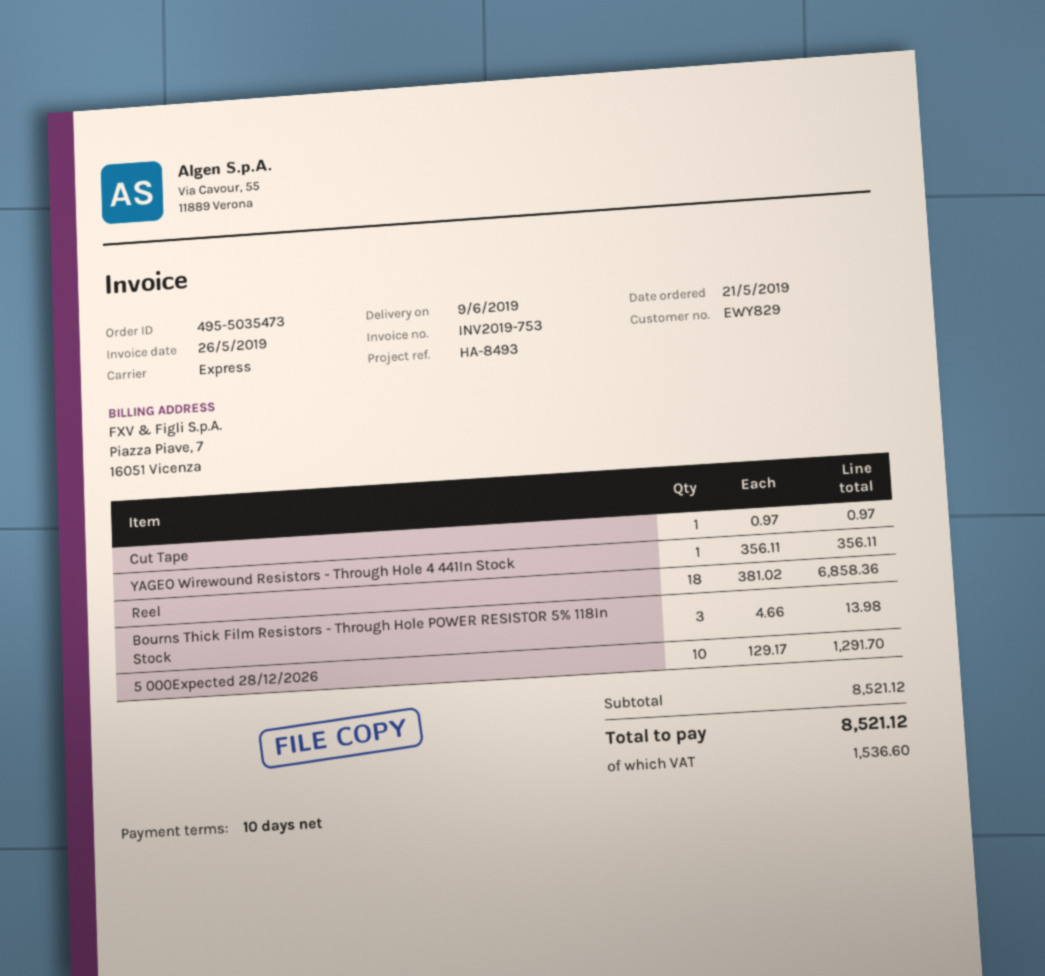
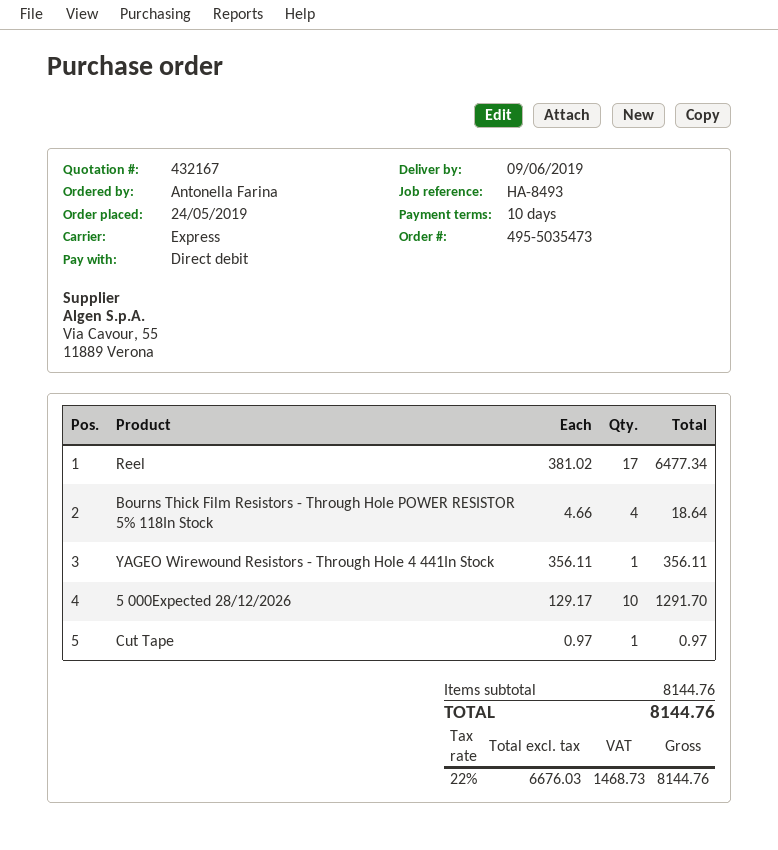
order date: 2019-05-21 -> 2019-05-24
Reel: 18 x 381.02 = 6858.36 -> 17 x 381.02 = 6477.34
Bourns Thick Film Resistors - Through Hole POWER RESISTOR 5% 118In Stock: 3 x 4.66 = 13.98 -> 4 x 4.66 = 18.64
subtotal: 8521.12 -> 8144.76
tax: 1536.60 -> 1468.73
total: 8521.12 -> 8144.76

